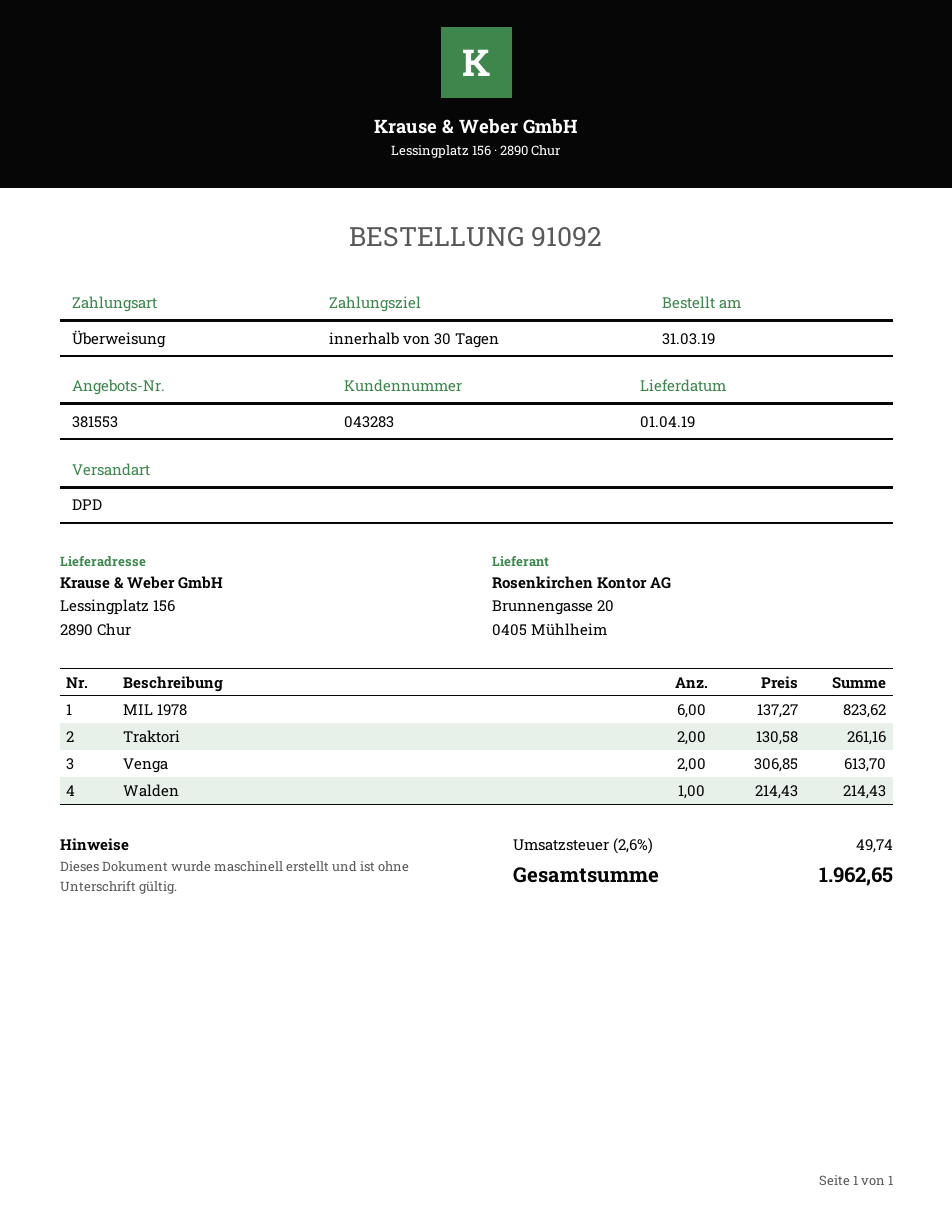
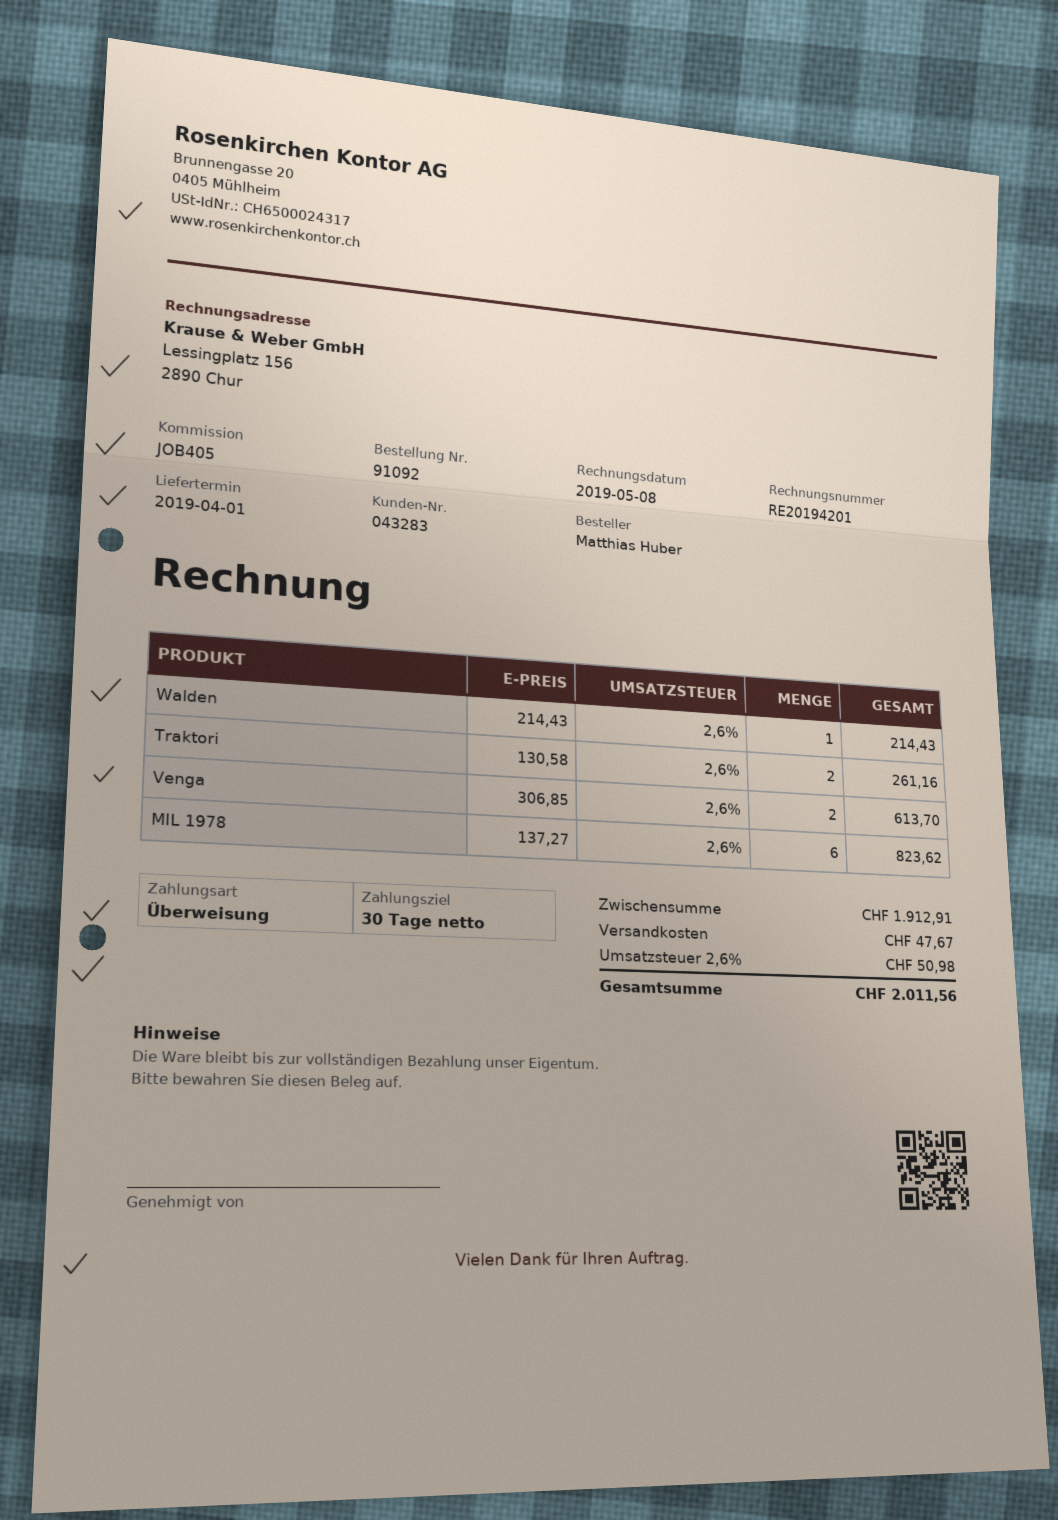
shipping: none -> 47.67
tax: 2.6% = 49.74 -> 2.6% = 50.98
total: 1962.65 -> 2011.56

